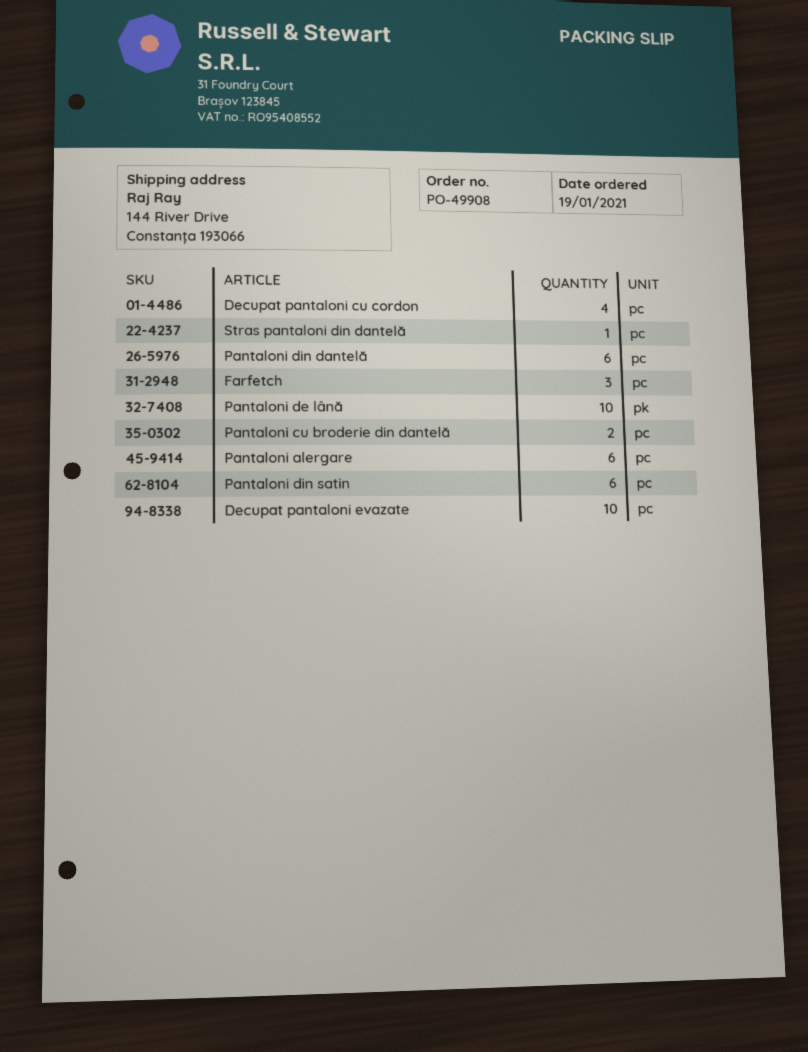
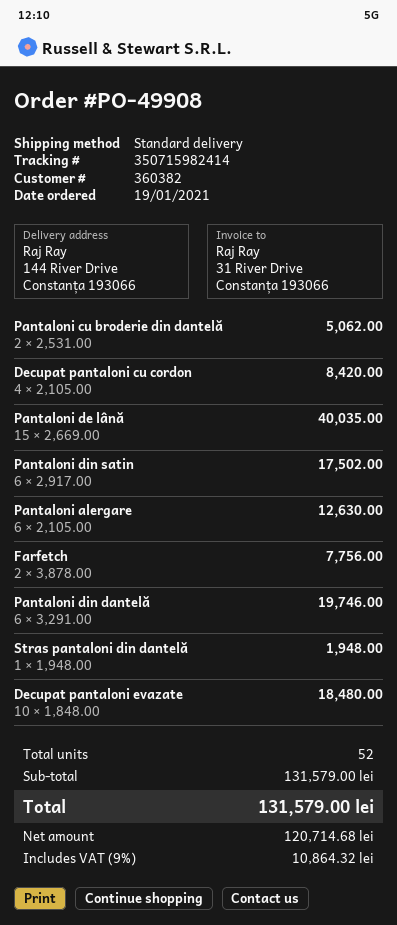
Farfetch: 3 -> 2
Pantaloni de lână: 10 -> 15

